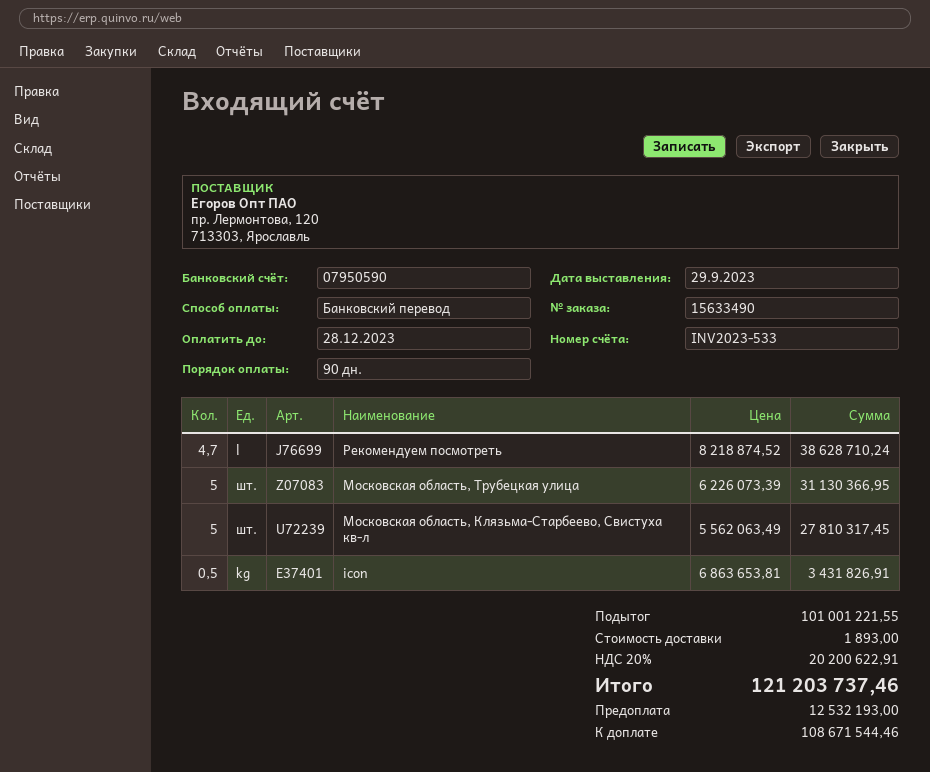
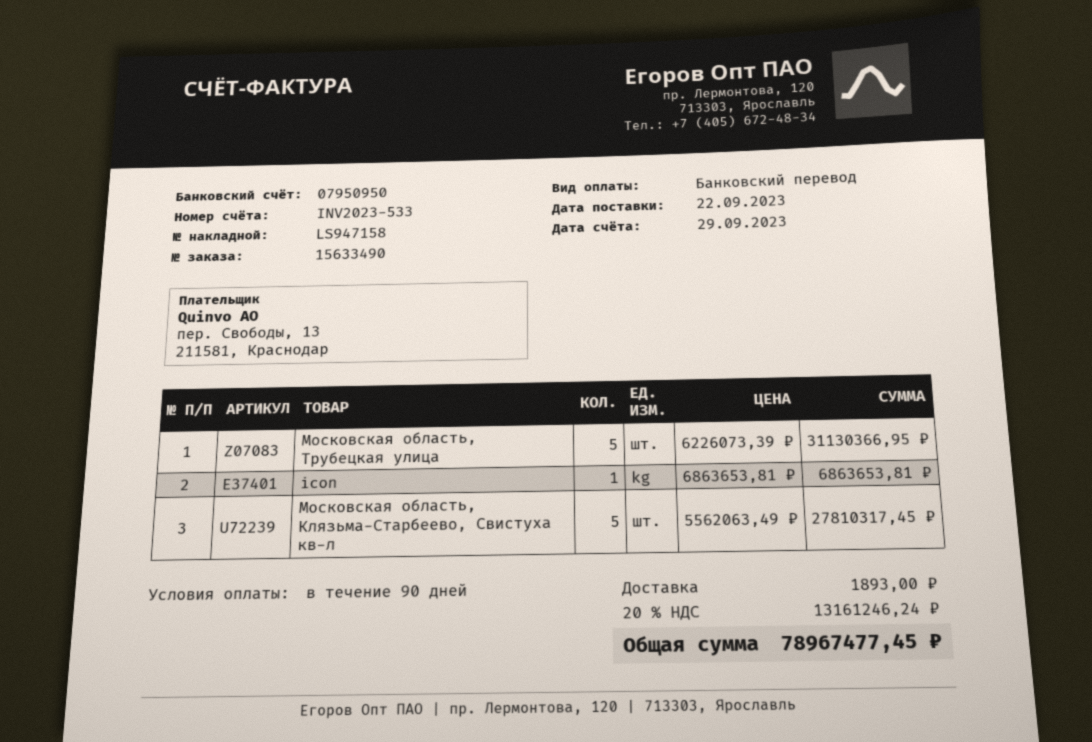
bank account: 07950590 -> 07950950
Рекомендуем посмотреть: 4.7 x 8218874.52 = 38628710.24 -> none
icon: 0.5 x 6863653.81 = 3431826.91 -> 1 x 6863653.81 = 6863653.81
tax: 20% = 20200622.91 -> 20% = 13161246.24
total: 121203737.46 -> 78967477.45

